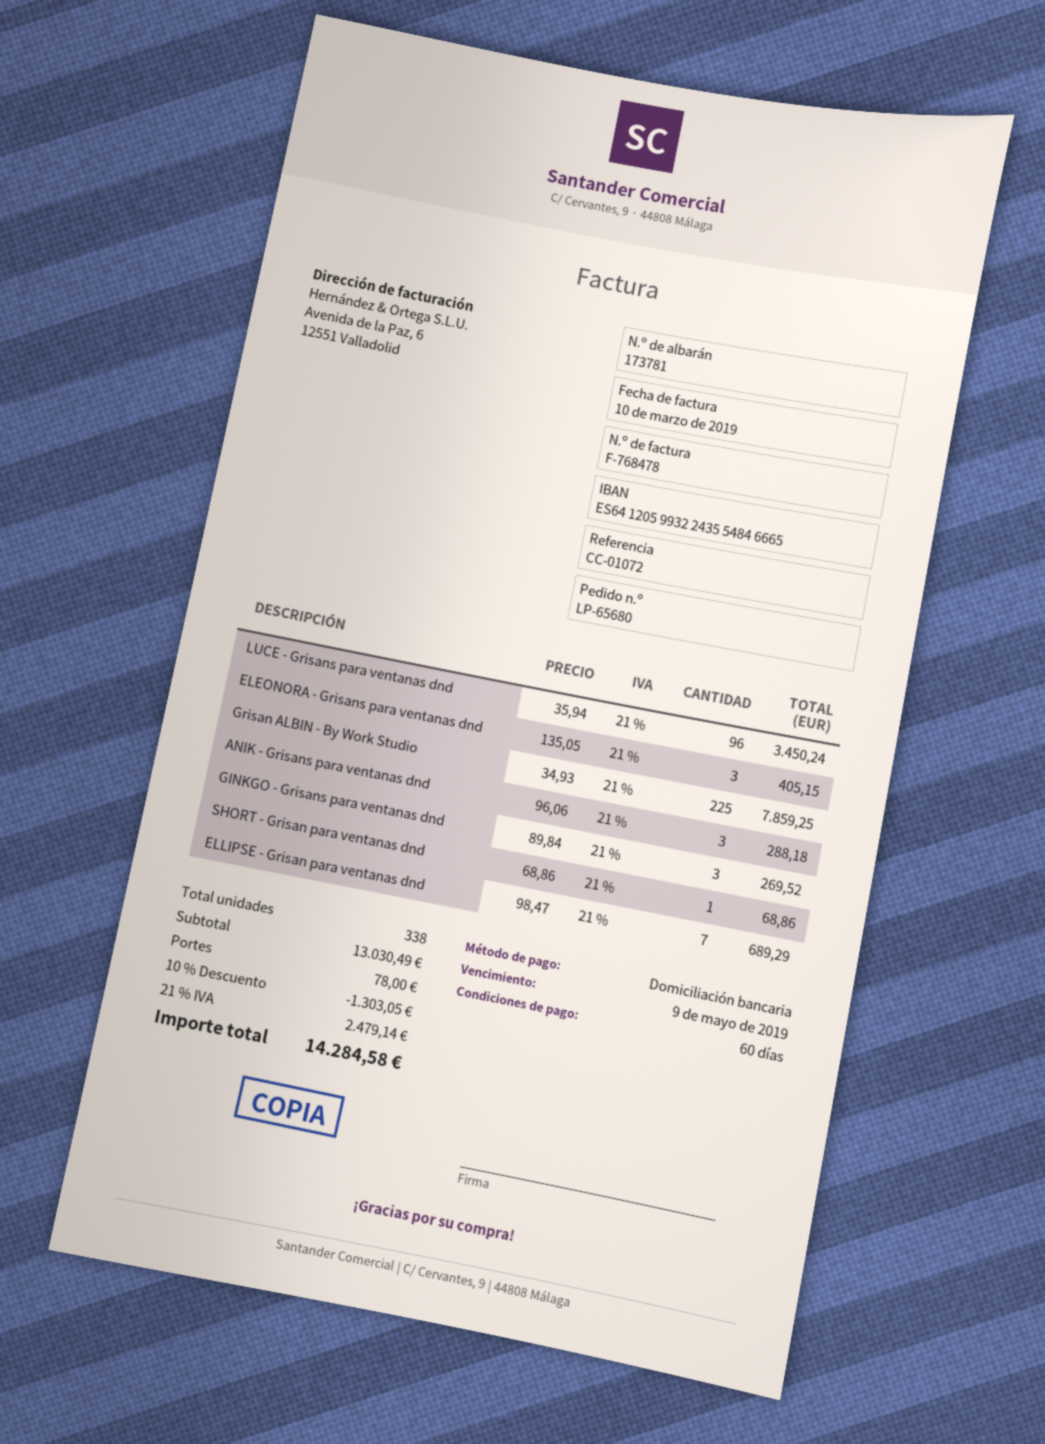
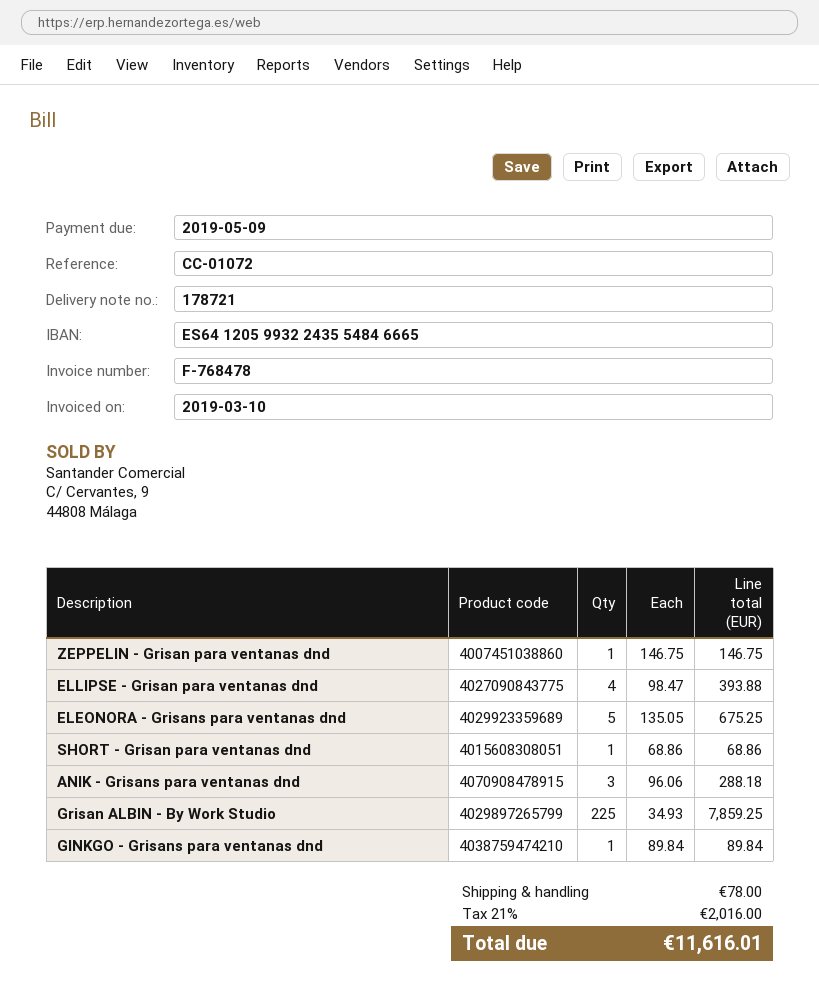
delivery note number: 173781 -> 178721
LUCE - Grisans para ventanas dnd: 96 x 35.94 = 3450.24 -> none
ELEONORA - Grisans para ventanas dnd: 3 x 135.05 = 405.15 -> 5 x 135.05 = 675.25
GINKGO - Grisans para ventanas dnd: 3 x 89.84 = 269.52 -> 1 x 89.84 = 89.84
ELLIPSE - Grisan para ventanas dnd: 7 x 98.47 = 689.29 -> 4 x 98.47 = 393.88
ZEPPELIN - Grisan para ventanas dnd: none -> 1 x 146.75 = 146.75
discount: 10% = 1303.05 -> none
tax: 21% = 2479.14 -> 21% = 2016.00
total: 14284.58 -> 11616.01

